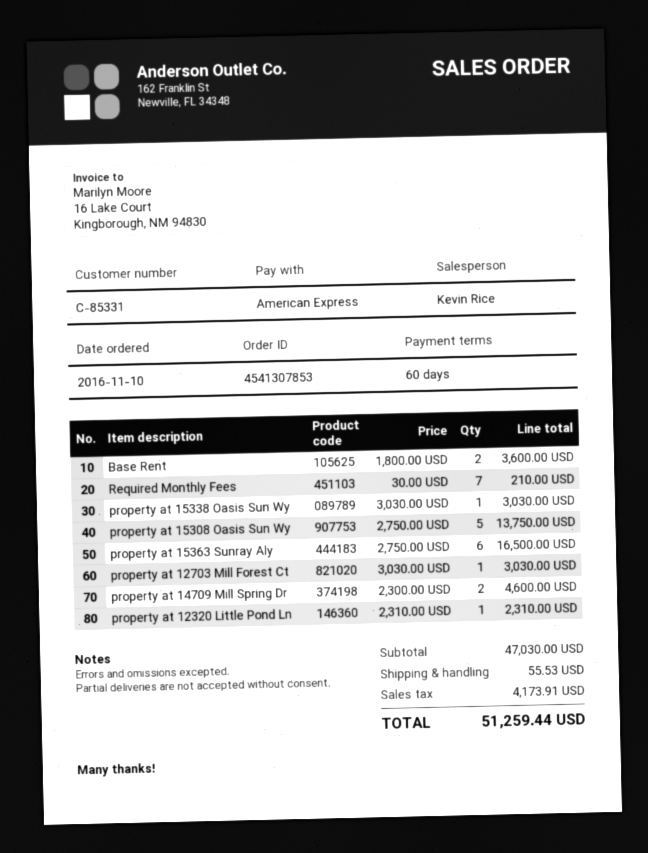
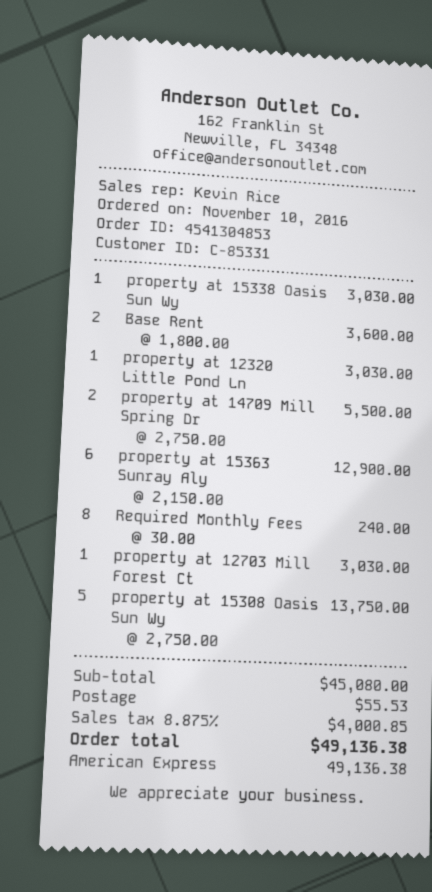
order number: 4541307853 -> 4541304853
Required Monthly Fees: 7 x 30.00 = 210.00 -> 8 x 30.00 = 240.00
property at 15363 Sunray Aly: 6 x 2750.00 = 16500.00 -> 6 x 2150.00 = 12900.00
property at 14709 Mill Spring Dr: 2 x 2300.00 = 4600.00 -> 2 x 2750.00 = 5500.00
property at 12320 Little Pond Ln: 1 x 2310.00 = 2310.00 -> 1 x 3030.00 = 3030.00
subtotal: 47030.00 -> 45080.00
tax: 4173.91 -> 4000.85
total: 51259.44 -> 49136.38

